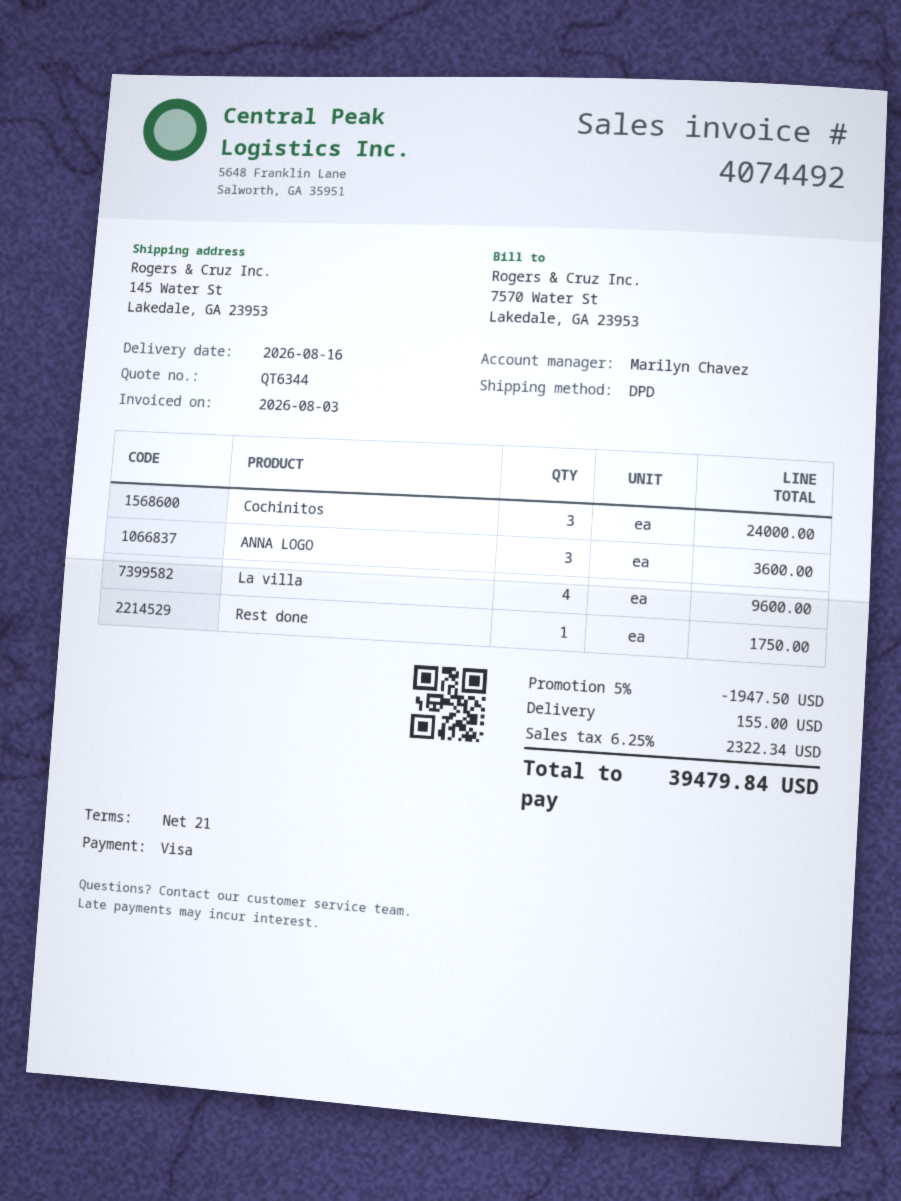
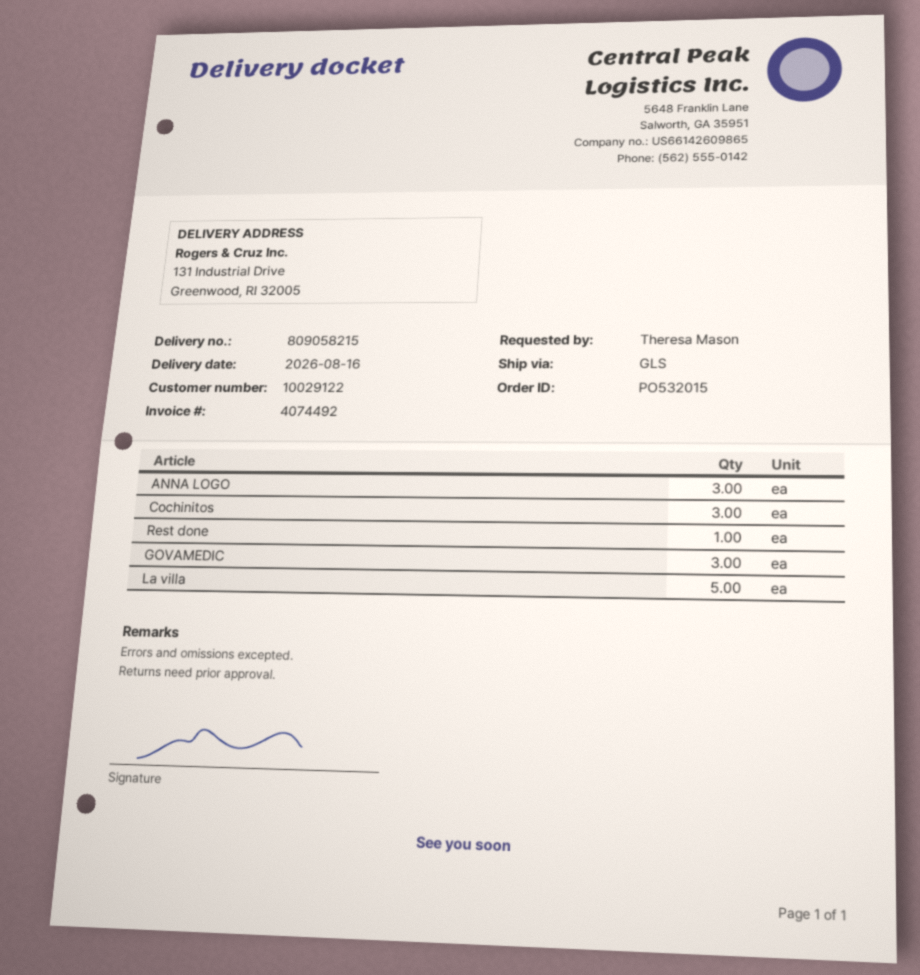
shipping method: DPD -> GLS
ship to: 145 Water St, Lakedale, GA 23953 -> 131 Industrial Drive, Greenwood, RI 32005
La villa: 4 -> 5
GOVAMEDIC: none -> 3

